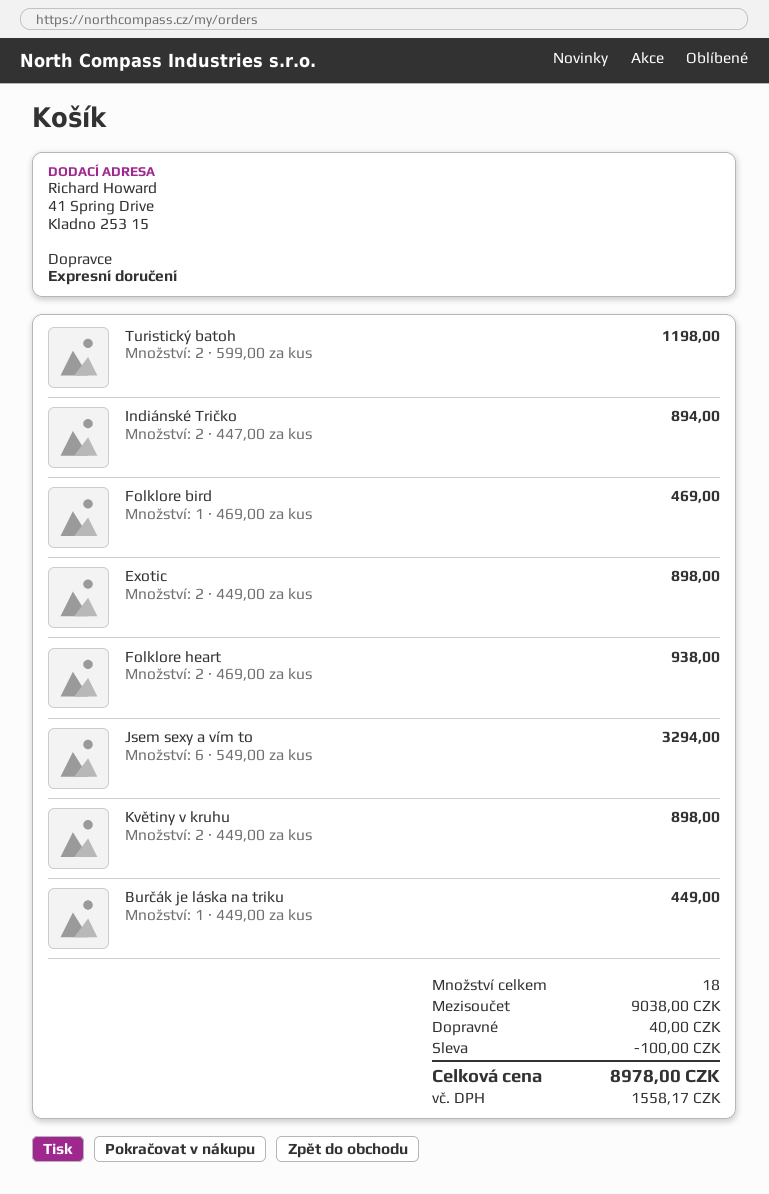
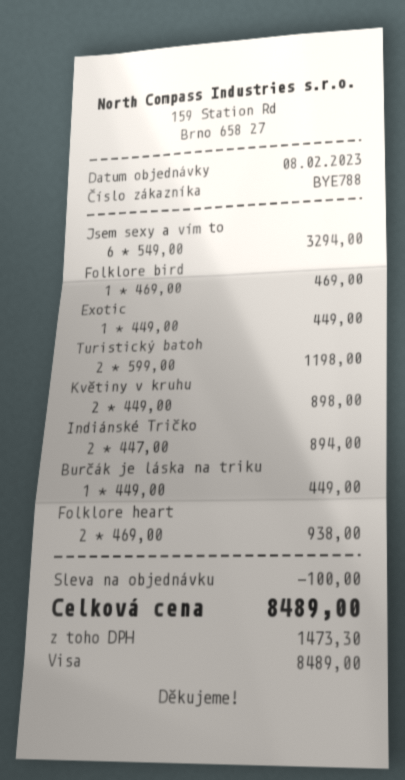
Exotic: 2 x 449.00 = 898.00 -> 1 x 449.00 = 449.00
shipping: 40.00 -> none
tax: 1558.17 -> 1473.30
total: 8978.00 -> 8489.00

